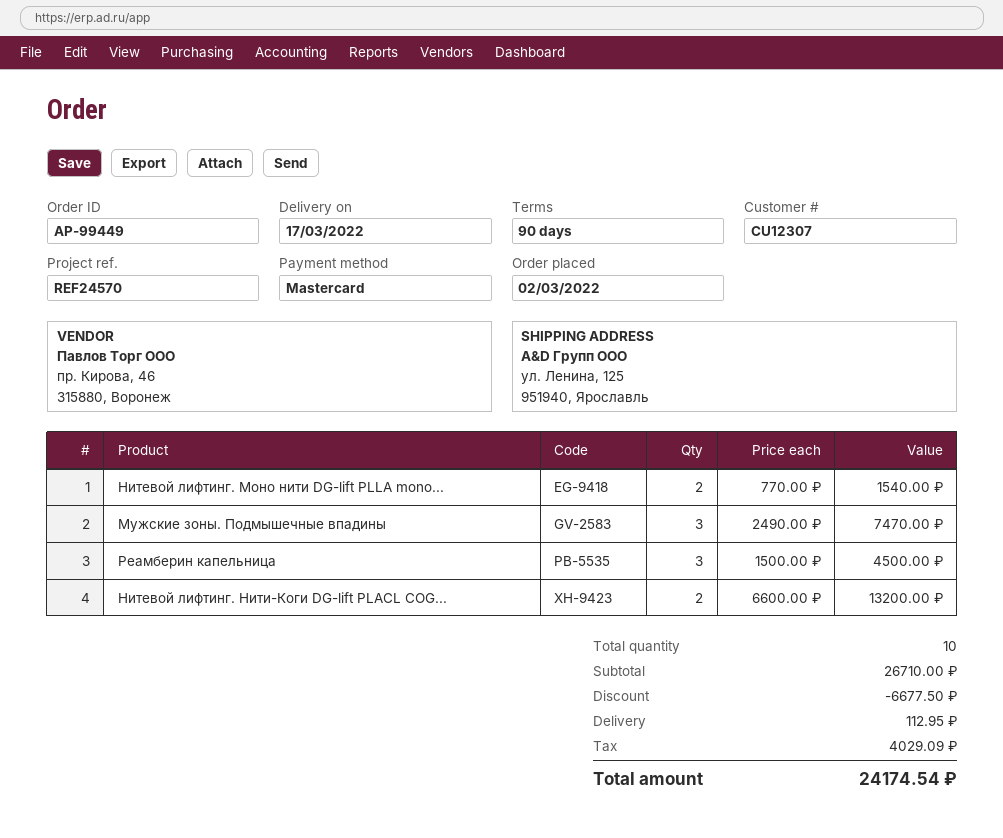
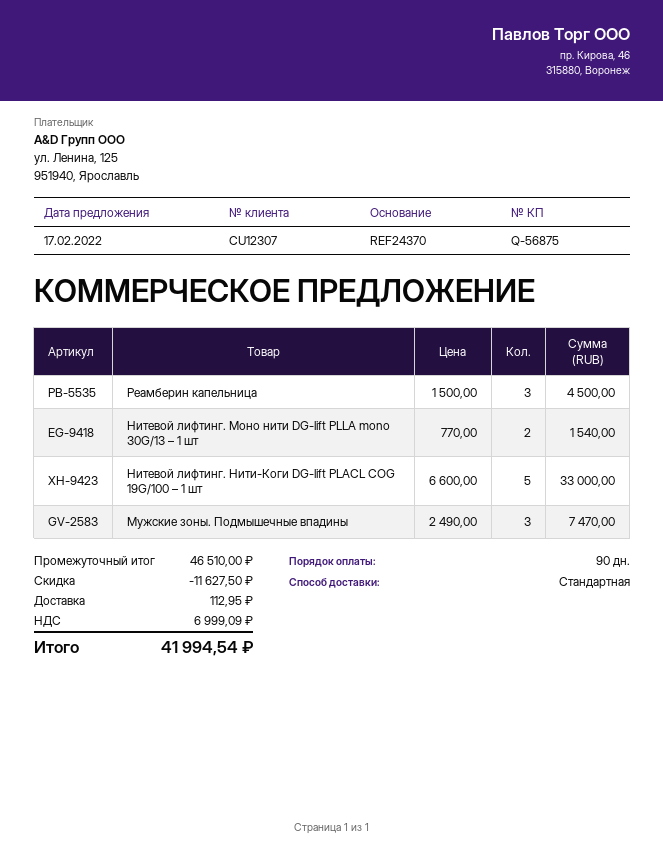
reference: REF24570 -> REF24370
Нитевой лифтинг. Нити-Коги DG-lift PLACL COG...: 2 x 6600.00 = 13200.00 -> 5 x 6600.00 = 33000.00
subtotal: 26710.00 -> 46510.00
discount: 6677.50 -> 11627.50
tax: 4029.09 -> 6999.09
total: 24174.54 -> 41994.54

